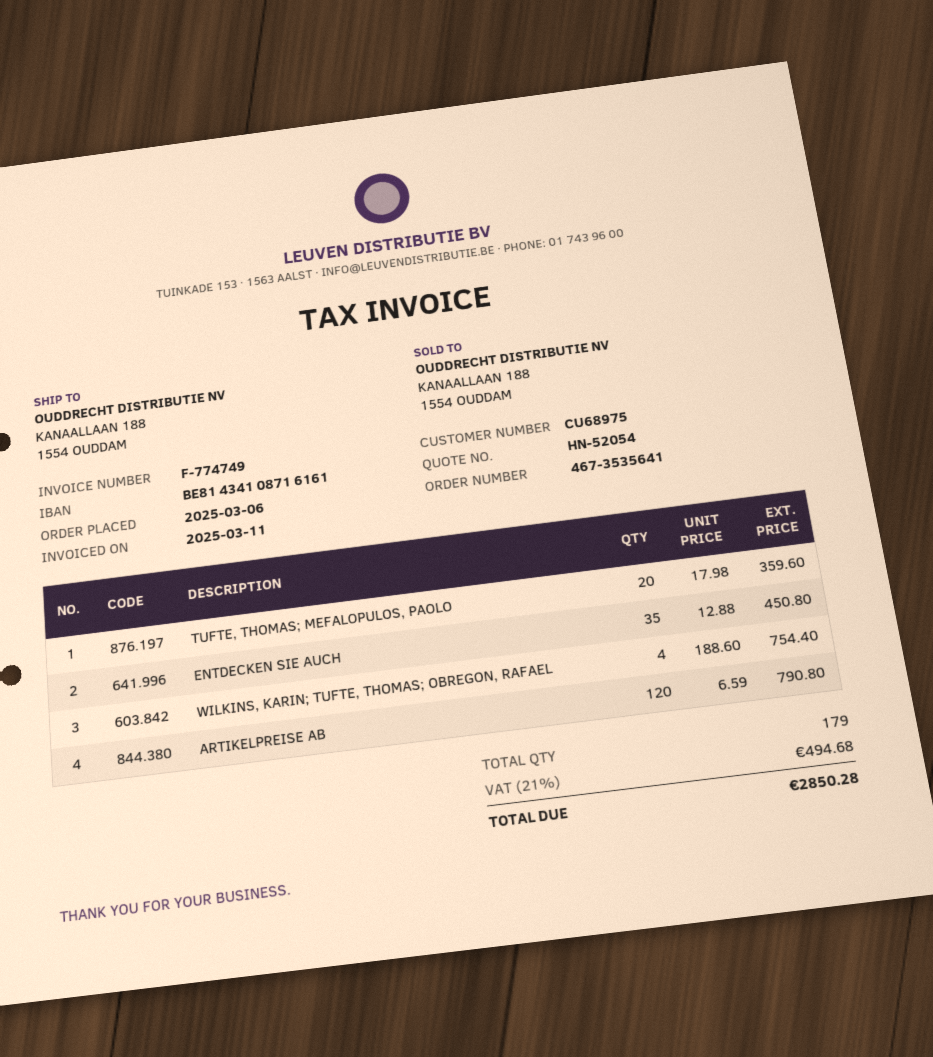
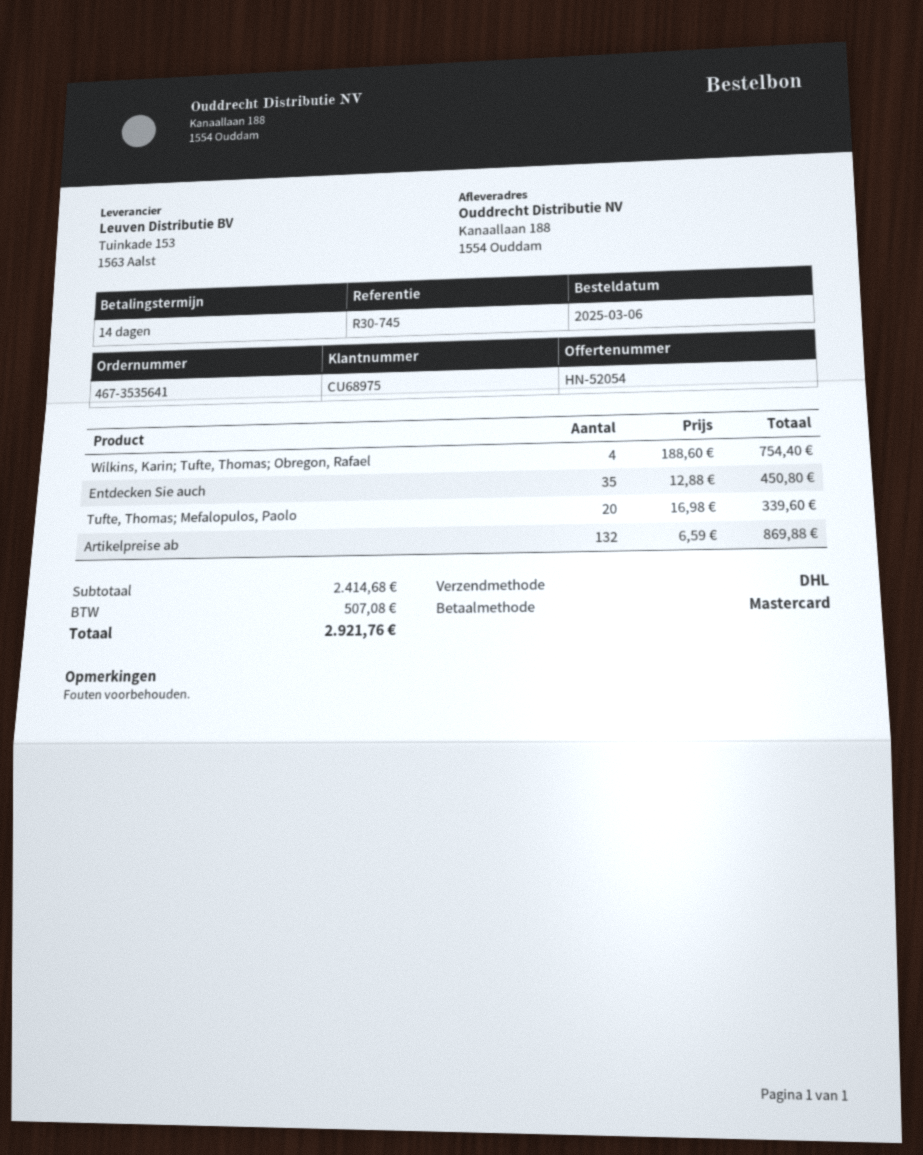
TUFTE, THOMAS; MEFALOPULOS, PAOLO: 20 x 17.98 = 359.60 -> 20 x 16.98 = 339.60
ARTIKELPREISE AB: 120 x 6.59 = 790.80 -> 132 x 6.59 = 869.88
tax: 494.68 -> 507.08
total: 2850.28 -> 2921.76

